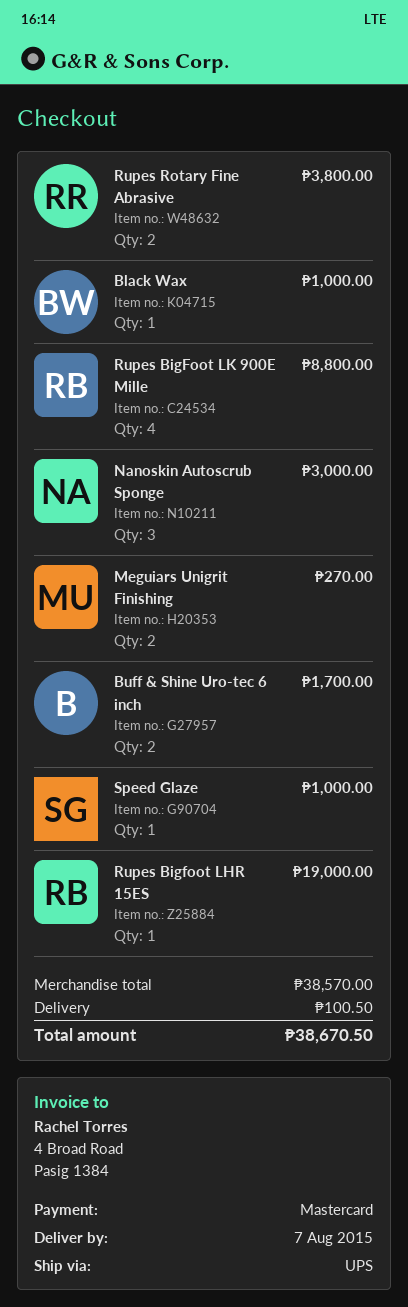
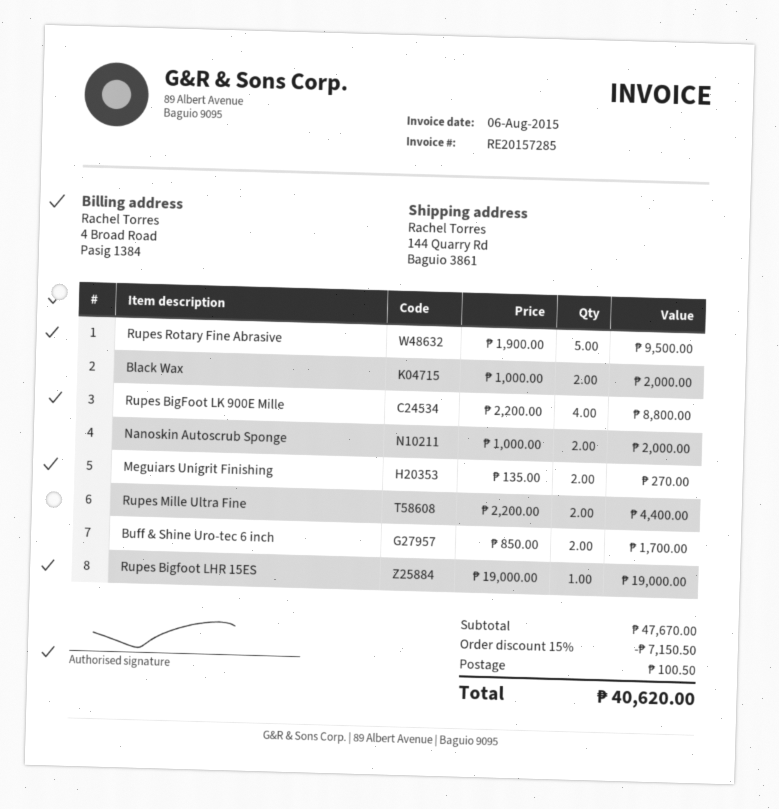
Rupes Rotary Fine Abrasive: 2 for 3800.00 -> 5 for 9500.00
Black Wax: 1 for 1000.00 -> 2 for 2000.00
Nanoskin Autoscrub Sponge: 3 for 3000.00 -> 2 for 2000.00
Speed Glaze: 1 for 1000.00 -> none
Rupes Mille Ultra Fine: none -> 2 for 4400.00
subtotal: 38570.00 -> 47670.00
discount: none -> 15% = 7150.50
total: 38670.50 -> 40620.00

